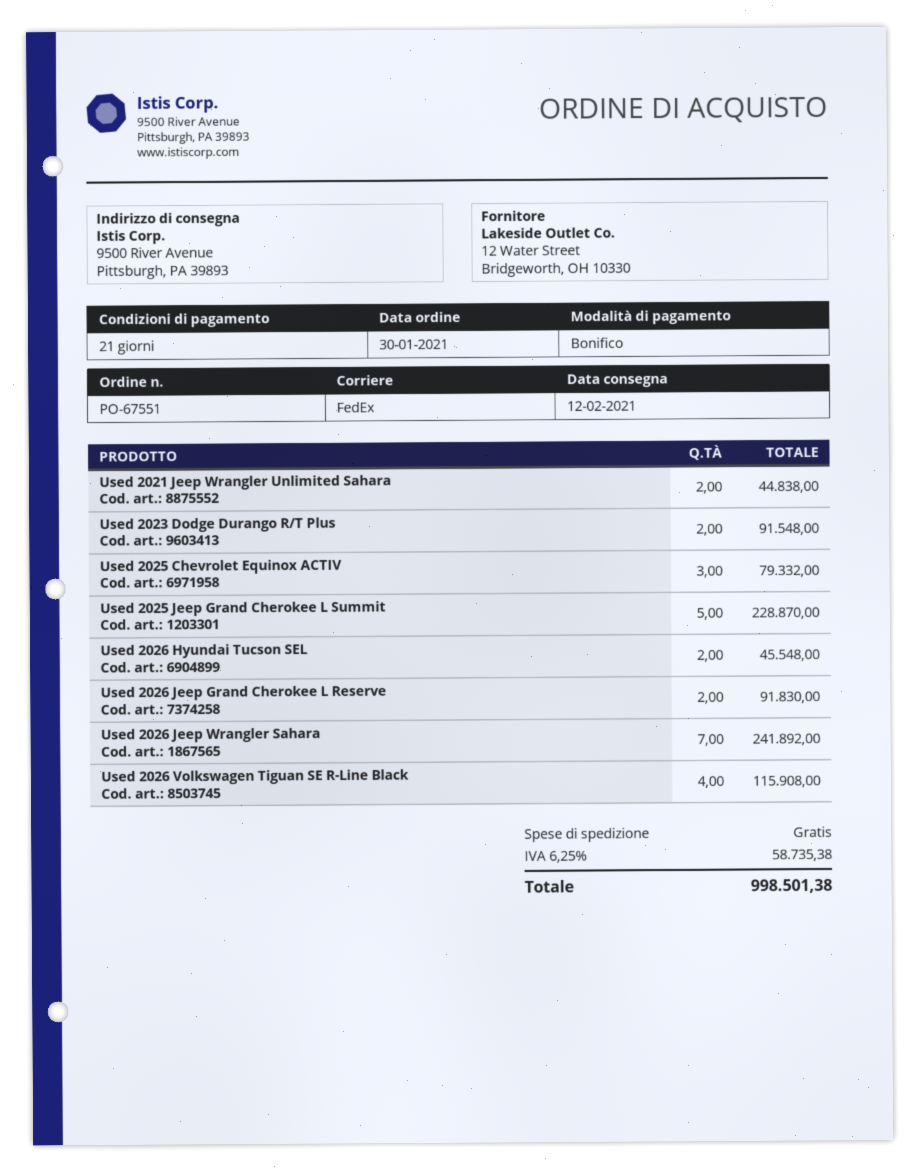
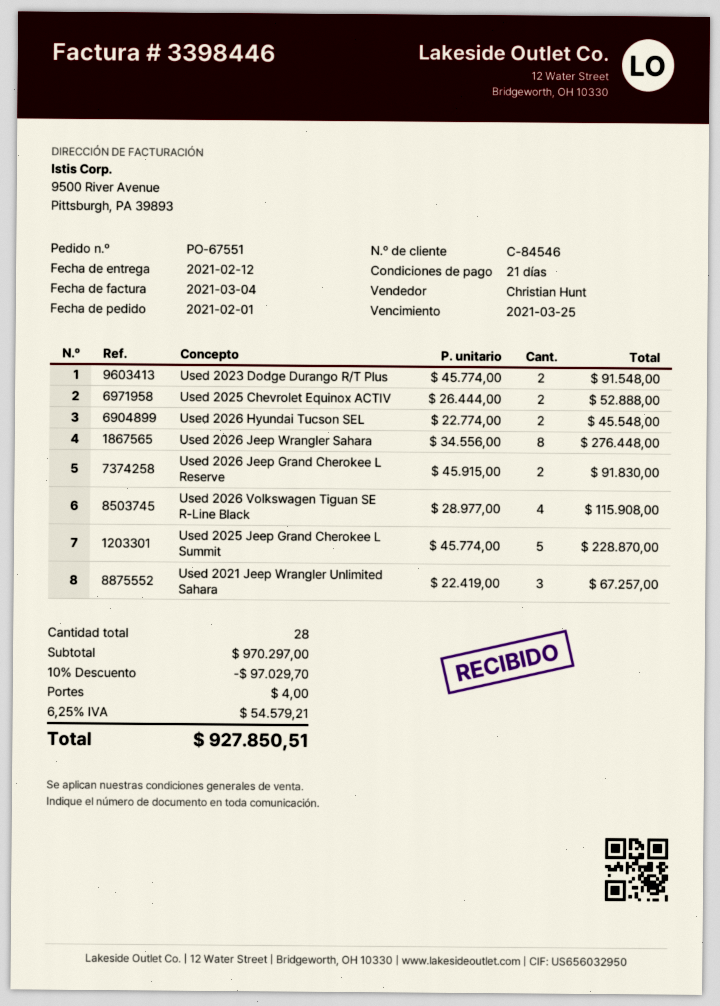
order date: 2021-01-30 -> 2021-02-01
Used 2021 Jeep Wrangler Unlimited Sahara: 2 for 44838.00 -> 3 for 67257.00
Used 2025 Chevrolet Equinox ACTIV: 3 for 79332.00 -> 2 for 52888.00
Used 2026 Jeep Wrangler Sahara: 7 for 241892.00 -> 8 for 276448.00
discount: none -> 10% = 97029.70
shipping: 0.00 -> 4.00
tax: 6.25% = 58735.38 -> 6.25% = 54579.21
total: 998501.38 -> 927850.51

